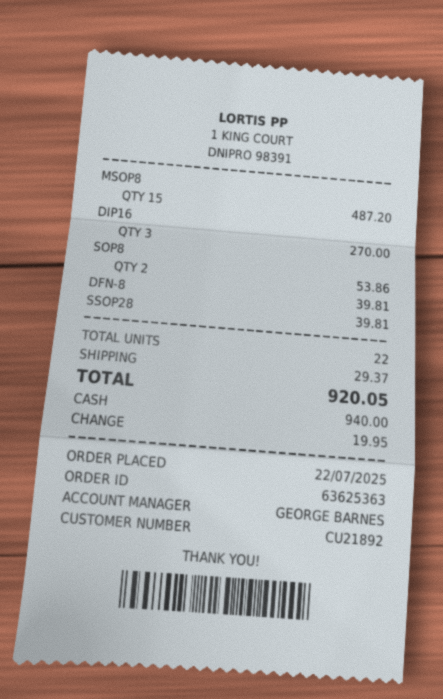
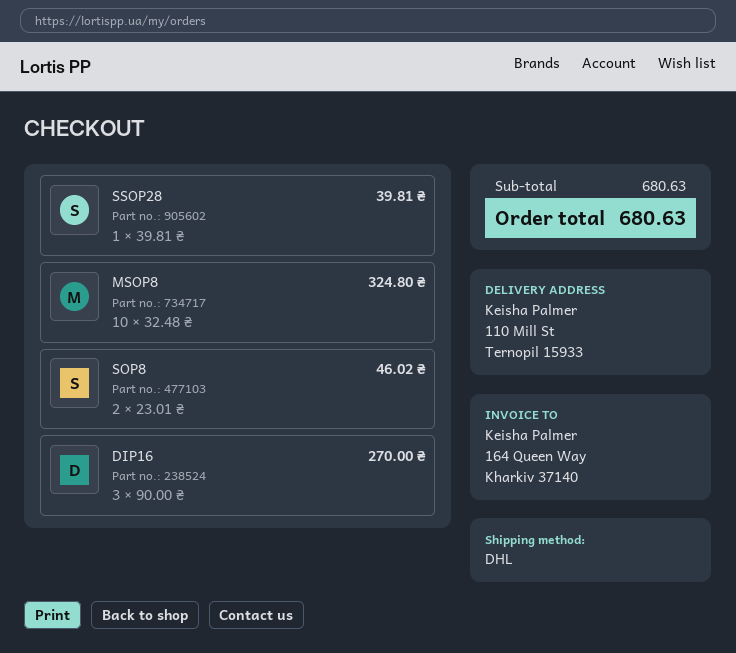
MSOP8: 15 for 487.20 -> 10 for 324.80
SOP8: 2 for 53.86 -> 2 for 46.02
DFN-8: 1 for 39.81 -> none
shipping: 29.37 -> none
total: 920.05 -> 680.63

